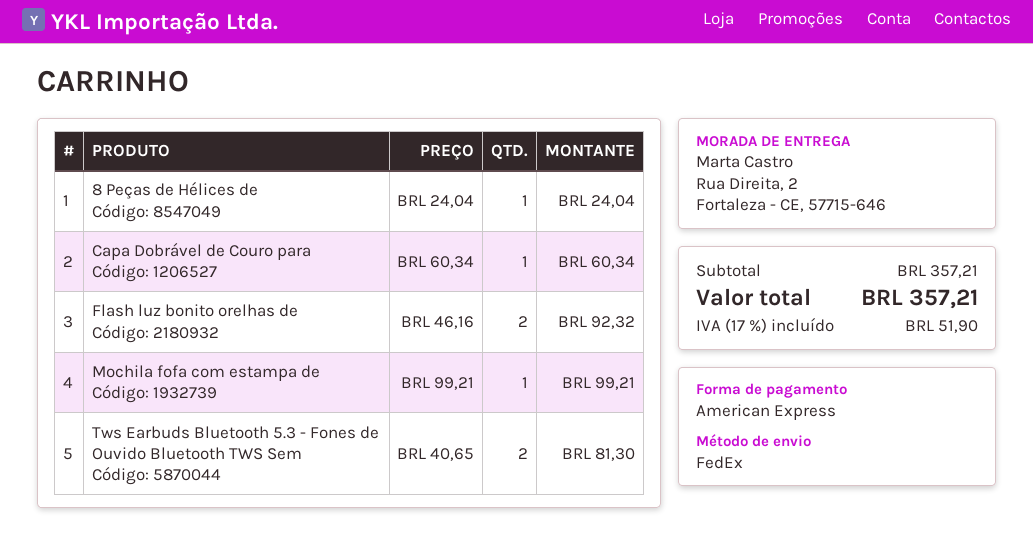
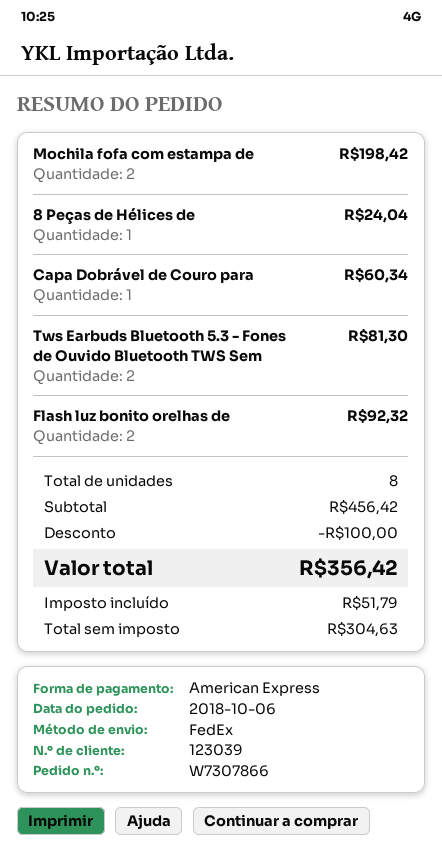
Mochila fofa com estampa de: 1 for 99.21 -> 2 for 198.42
subtotal: 357.21 -> 456.42
discount: none -> 100.00
tax: 51.90 -> 51.79
total: 357.21 -> 356.42

